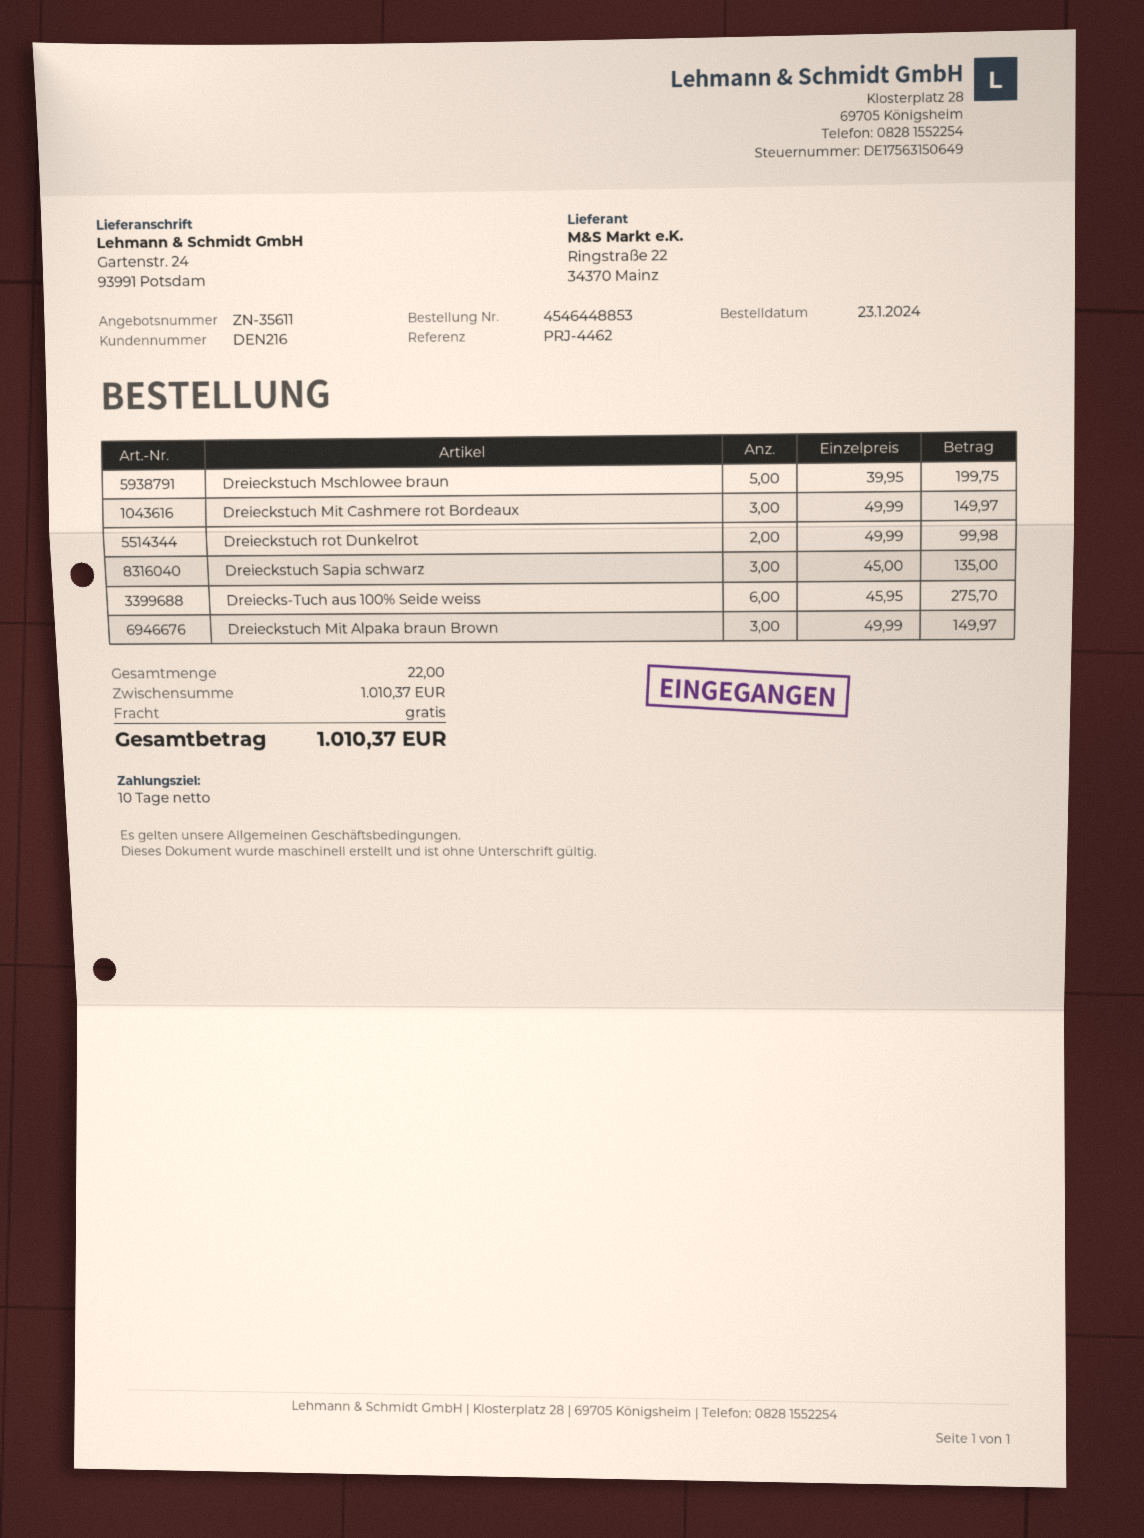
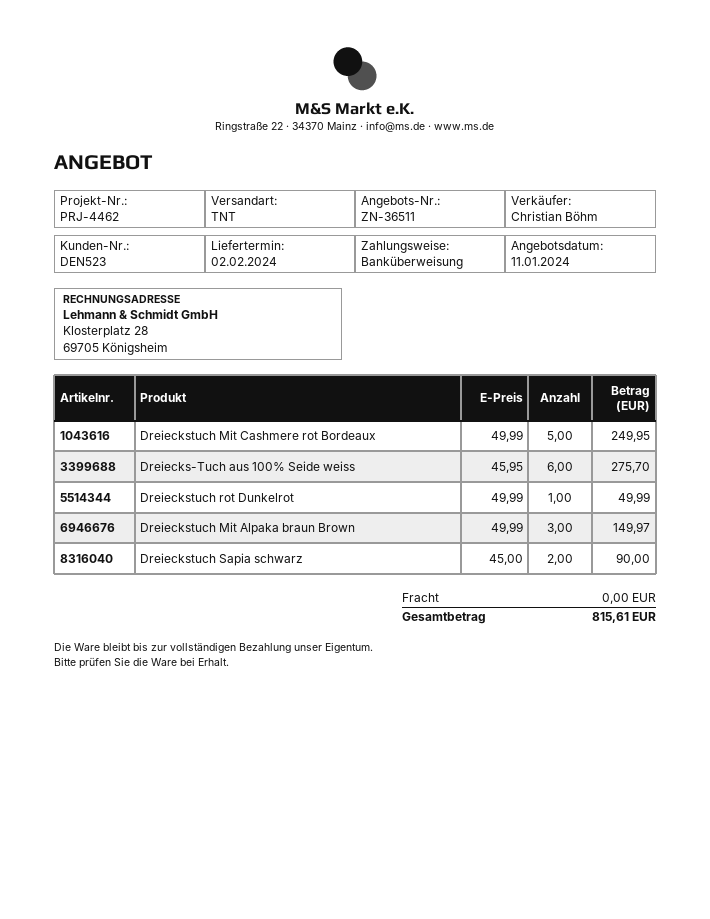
quote number: ZN-35611 -> ZN-36511
customer number: DEN216 -> DEN523
Dreieckstuch Mschlowee braun: 5 x 39.95 = 199.75 -> none
Dreieckstuch Mit Cashmere rot Bordeaux: 3 x 49.99 = 149.97 -> 5 x 49.99 = 249.95
Dreieckstuch rot Dunkelrot: 2 x 49.99 = 99.98 -> 1 x 49.99 = 49.99
Dreieckstuch Sapia schwarz: 3 x 45.00 = 135.00 -> 2 x 45.00 = 90.00
total: 1010.37 -> 815.61

